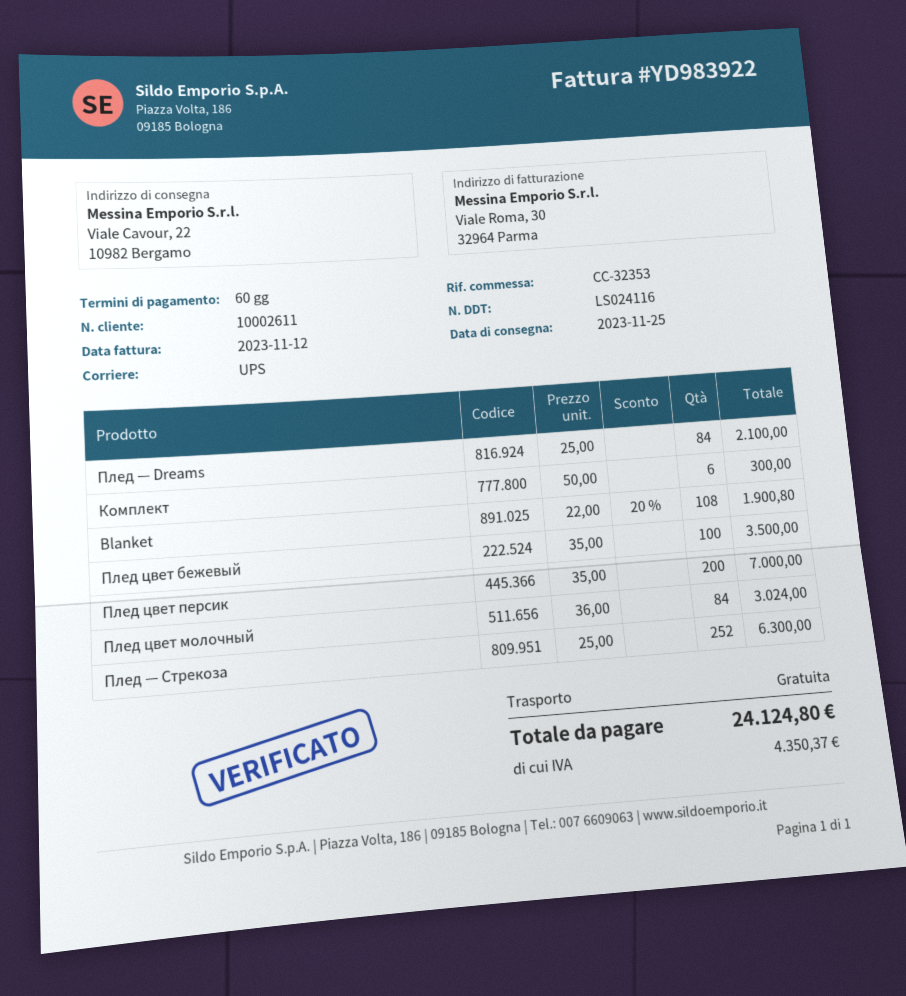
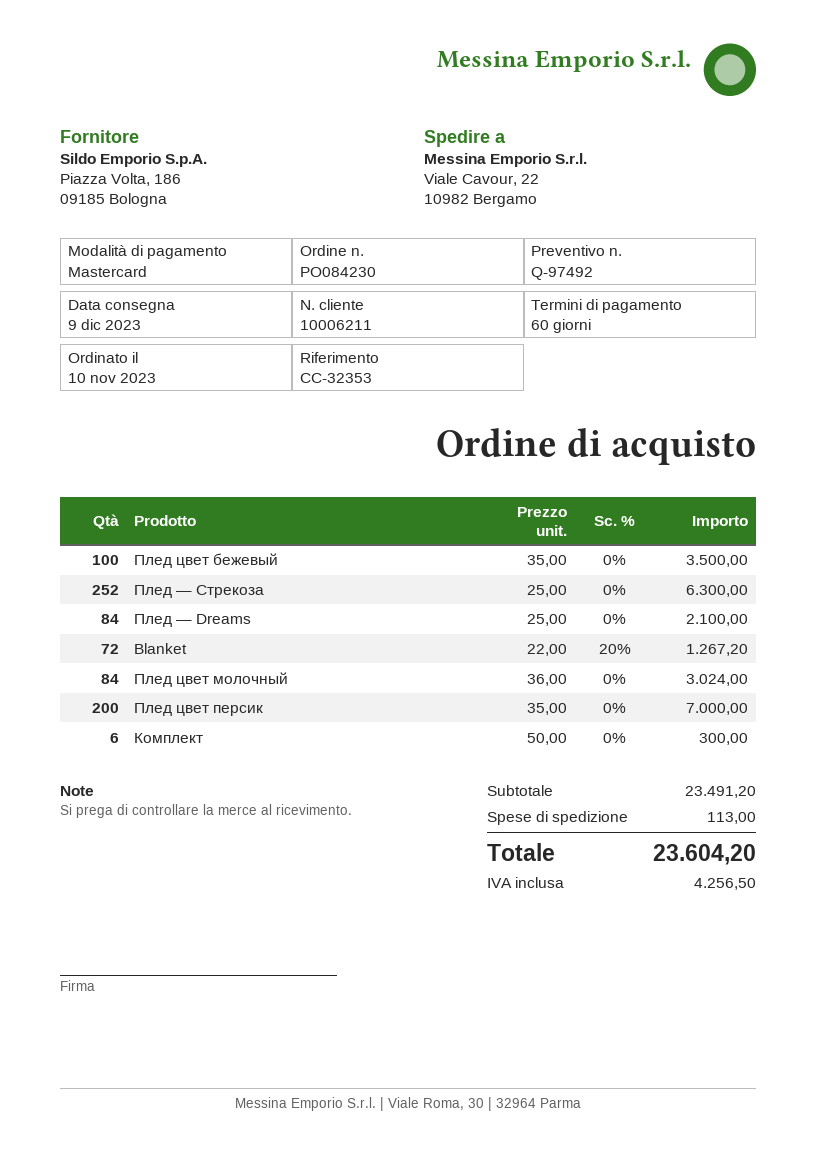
delivery date: 2023-11-25 -> 2023-12-09
customer number: 10002611 -> 10006211
Blanket: 108 x 22.00 - 20% = 1900.80 -> 72 x 22.00 - 20% = 1267.20
shipping: 0.00 -> 113.00
tax: 4350.37 -> 4256.50
total: 24124.80 -> 23604.20

